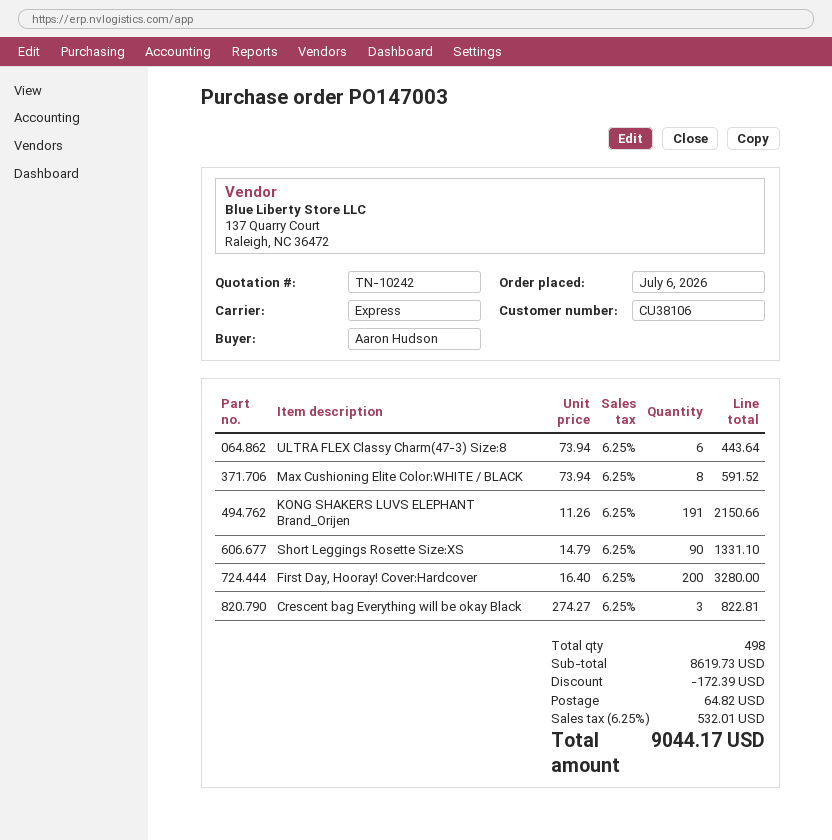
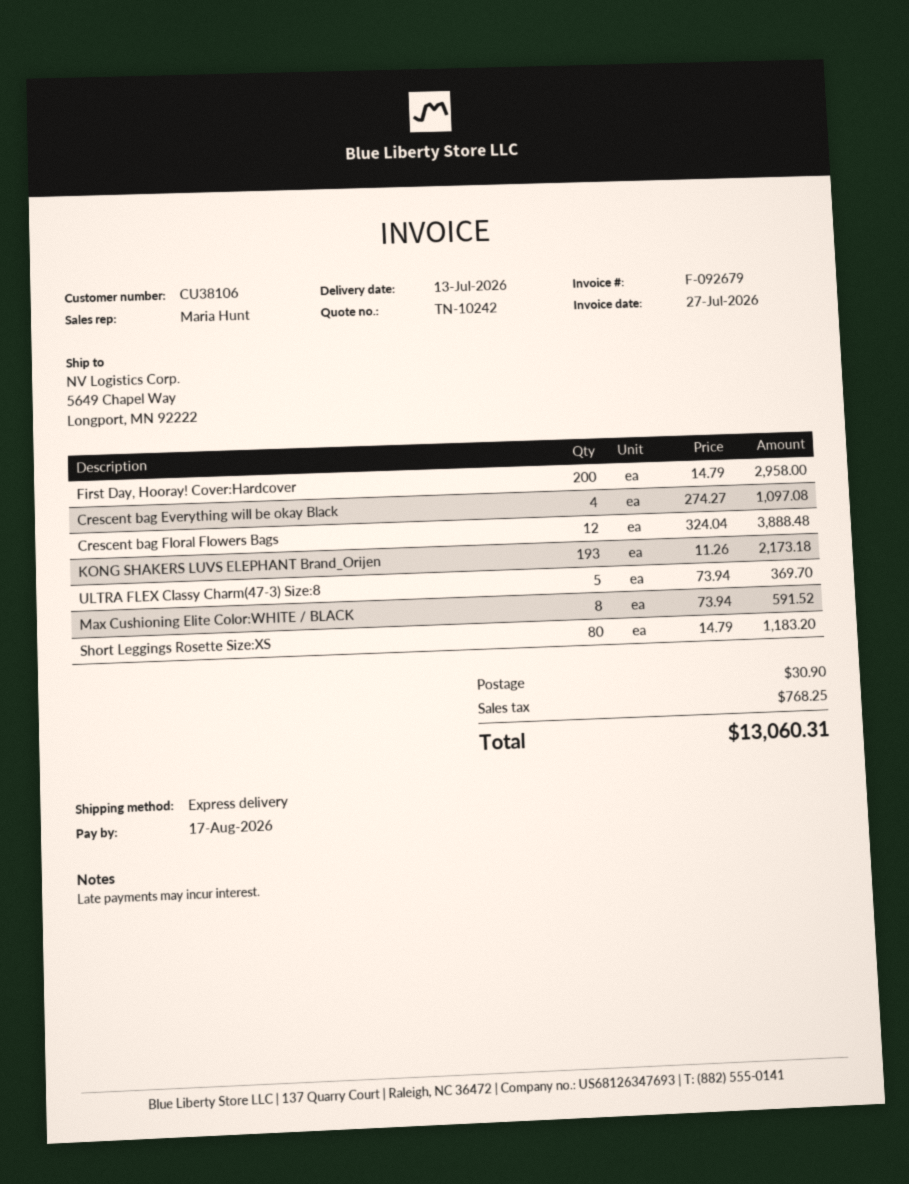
ULTRA FLEX Classy Charm(47-3) Size:8: 6 x 73.94 = 443.64 -> 5 x 73.94 = 369.70
KONG SHAKERS LUVS ELEPHANT Brand_Orijen: 191 x 11.26 = 2150.66 -> 193 x 11.26 = 2173.18
Short Leggings Rosette Size:XS: 90 x 14.79 = 1331.10 -> 80 x 14.79 = 1183.20
First Day, Hooray! Cover:Hardcover: 200 x 16.40 = 3280.00 -> 200 x 14.79 = 2958.00
Crescent bag Everything will be okay Black: 3 x 274.27 = 822.81 -> 4 x 274.27 = 1097.08
Crescent bag Floral Flowers Bags: none -> 12 x 324.04 = 3888.48
discount: 172.39 -> none
shipping: 64.82 -> 30.90
tax: 532.01 -> 768.25
total: 9044.17 -> 13060.31

